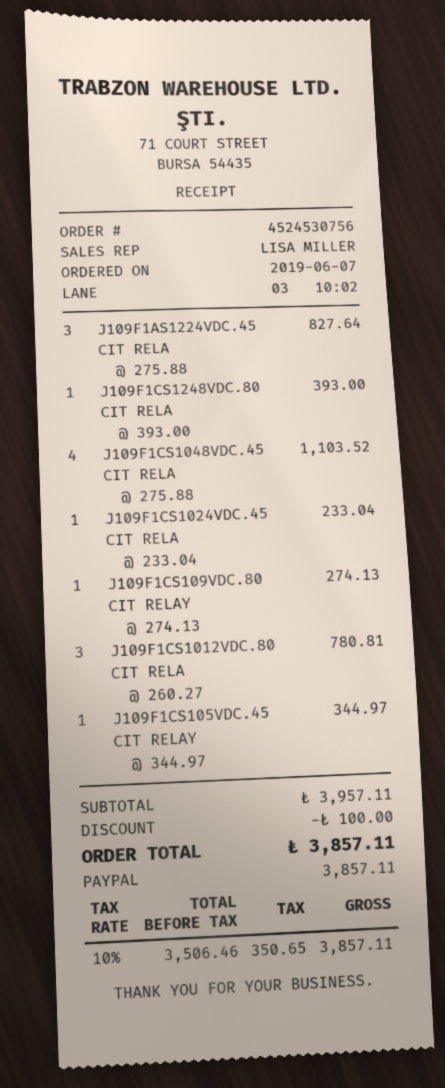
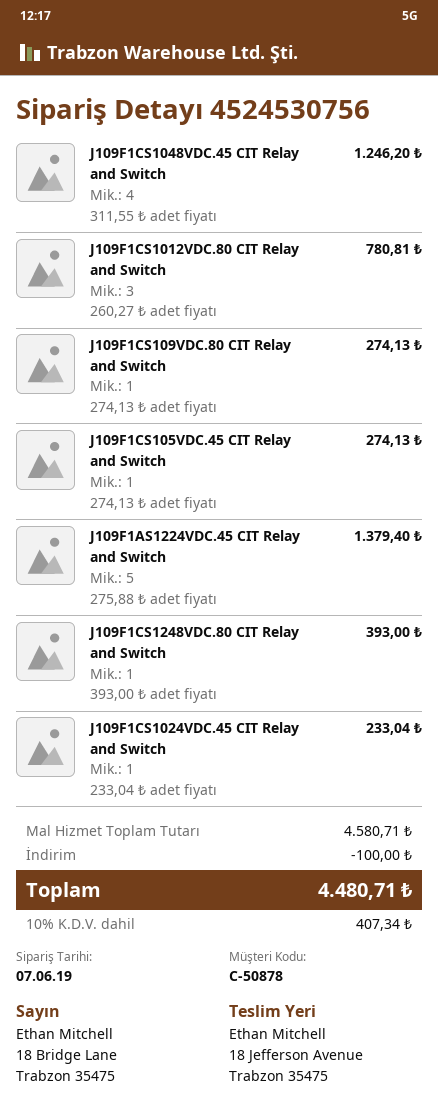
J109F1AS1224VDC.45 CIT RELA: 3 x 275.88 = 827.64 -> 5 x 275.88 = 1379.40
J109F1CS1048VDC.45 CIT RELA: 4 x 275.88 = 1103.52 -> 4 x 311.55 = 1246.20
J109F1CS105VDC.45 CIT RELAY: 1 x 344.97 = 344.97 -> 1 x 274.13 = 274.13
subtotal: 3957.11 -> 4580.71
tax: 10% = 350.65 -> 10% = 407.34
total: 3857.11 -> 4480.71

